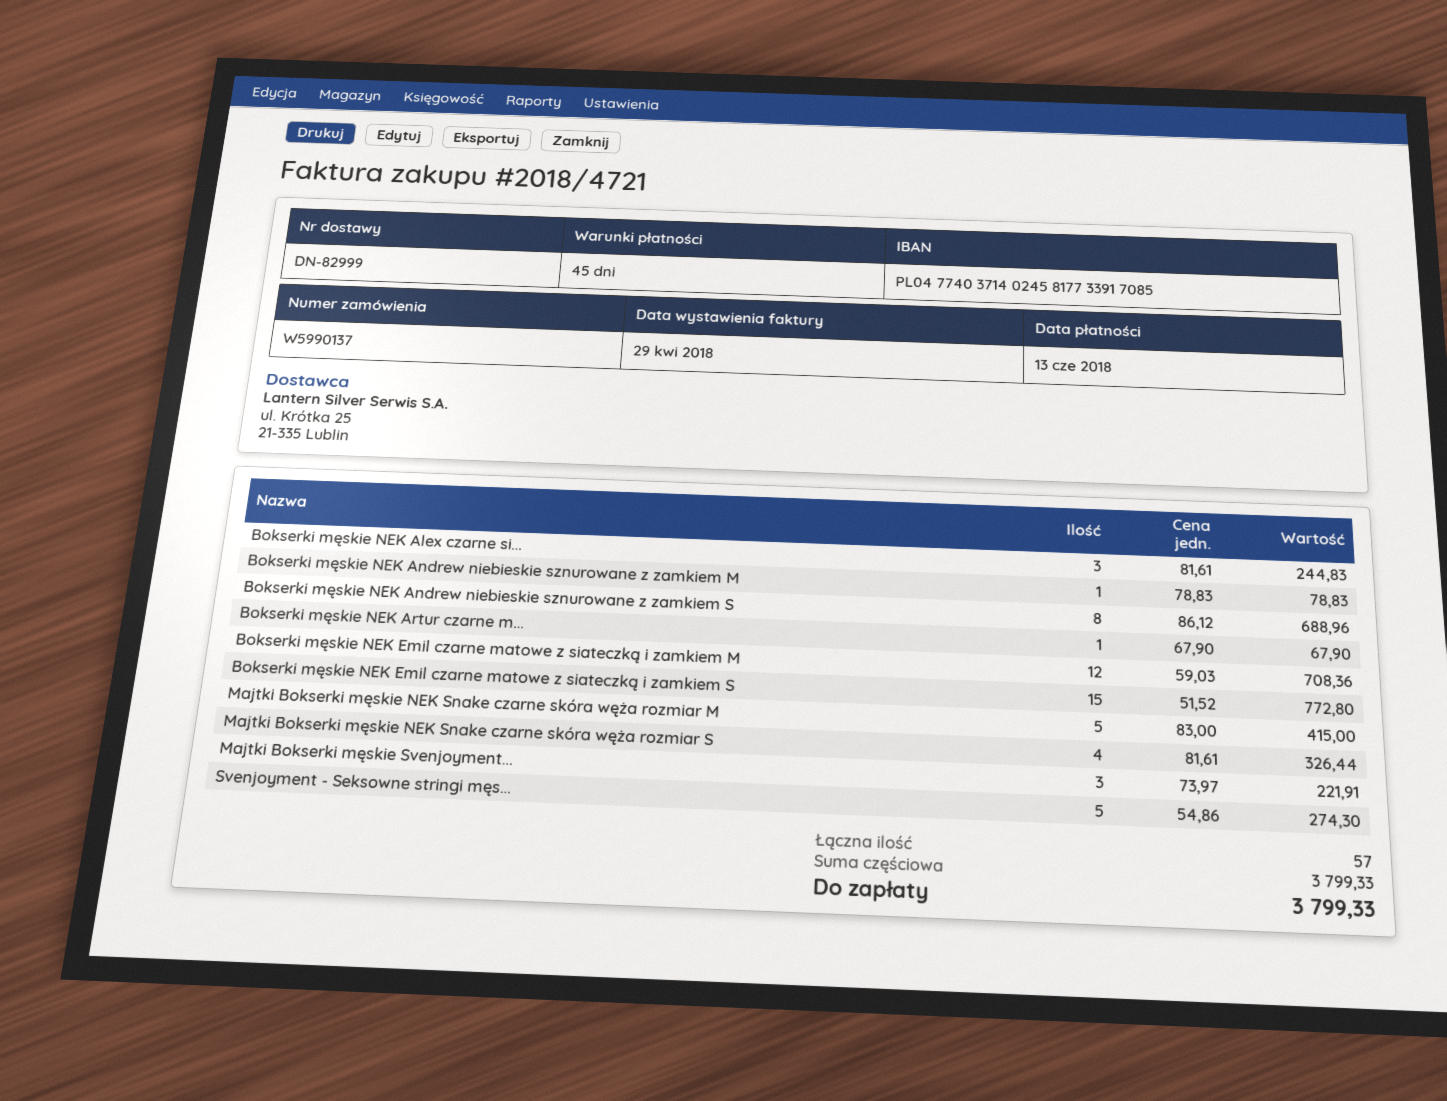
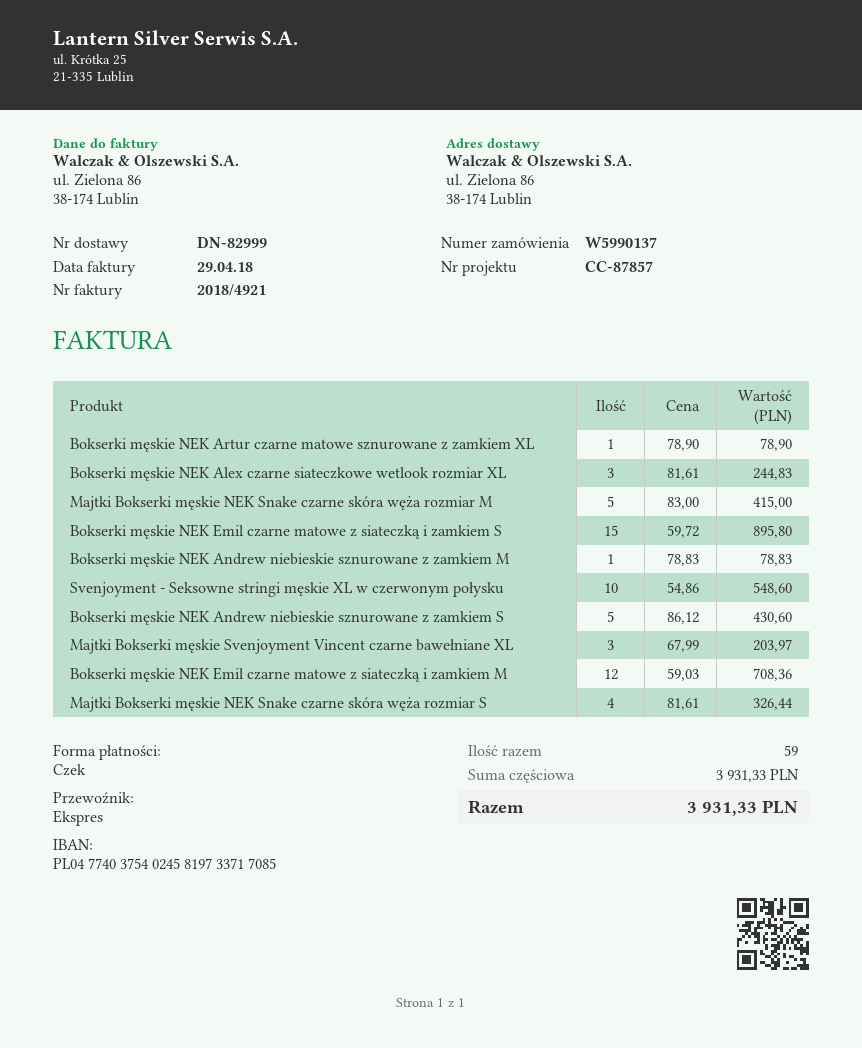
invoice number: 2018/4721 -> 2018/4921
bank account: PL04774037140245817733917085 -> PL04774037540245819733717085
Bokserki męskie NEK Andrew niebieskie sznurowane z zamkiem S: 8 x 86.12 = 688.96 -> 5 x 86.12 = 430.60
Bokserki męskie NEK Artur czarne m...: 1 x 67.90 = 67.90 -> 1 x 78.90 = 78.90
Bokserki męskie NEK Emil czarne matowe z siateczką i zamkiem S: 15 x 51.52 = 772.80 -> 15 x 59.72 = 895.80
Majtki Bokserki męskie Svenjoyment...: 3 x 73.97 = 221.91 -> 3 x 67.99 = 203.97
Svenjoyment - Seksowne stringi męs...: 5 x 54.86 = 274.30 -> 10 x 54.86 = 548.60
total quantity: 57 -> 59
subtotal: 3799.33 -> 3931.33
total: 3799.33 -> 3931.33

